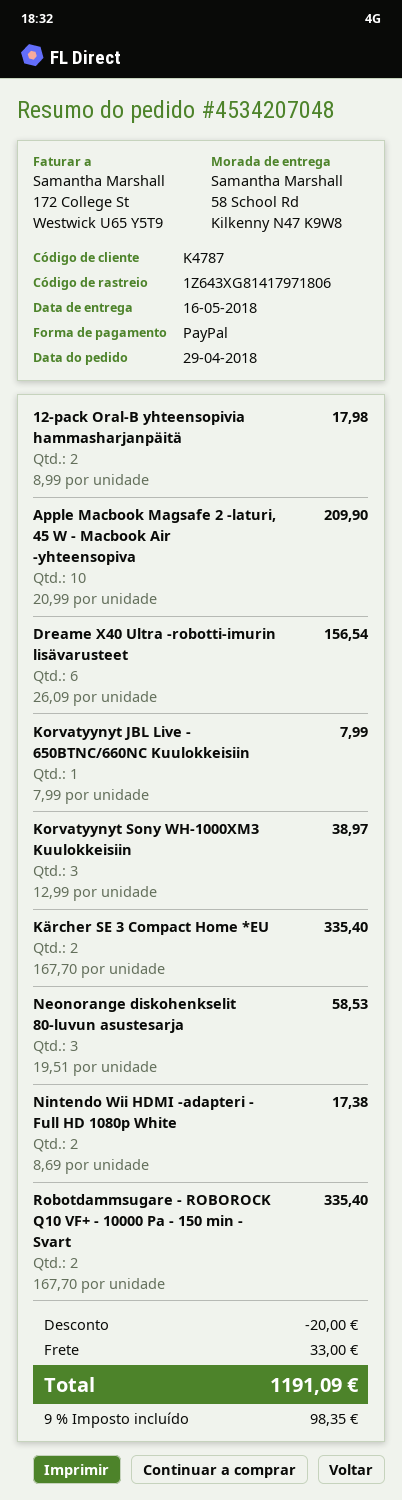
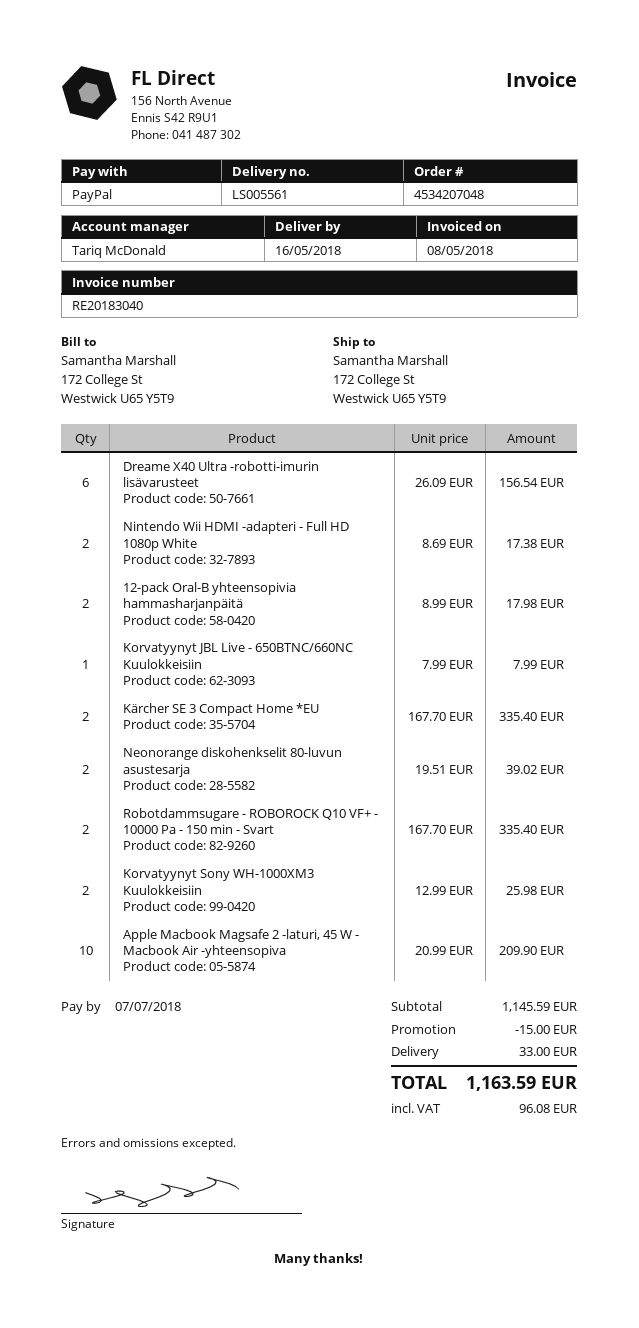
ship to: 58 School Rd, Kilkenny N47 K9W8 -> 172 College St, Westwick U65 Y5T9
Korvatyynyt Sony WH-1000XM3 Kuulokkeisiin: 3 x 12.99 = 38.97 -> 2 x 12.99 = 25.98
Neonorange diskohenkselit 80-luvun asustesarja: 3 x 19.51 = 58.53 -> 2 x 19.51 = 39.02
discount: 20.00 -> 15.00
tax: 98.35 -> 96.08
total: 1191.09 -> 1163.59

